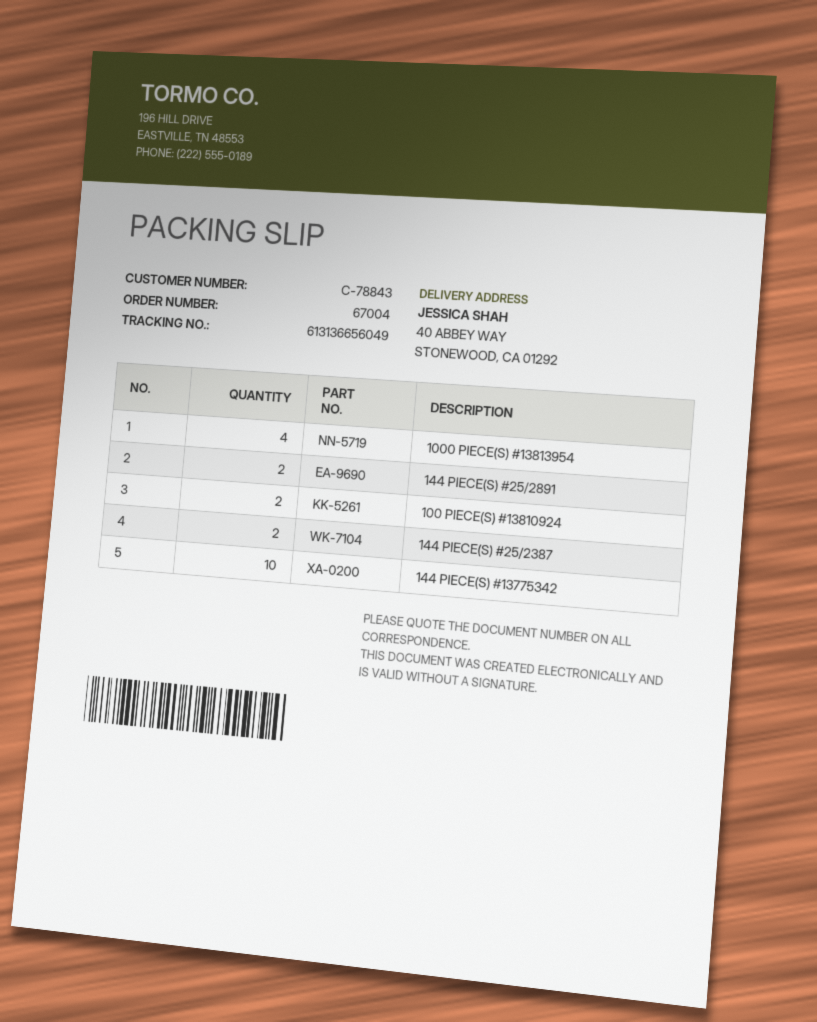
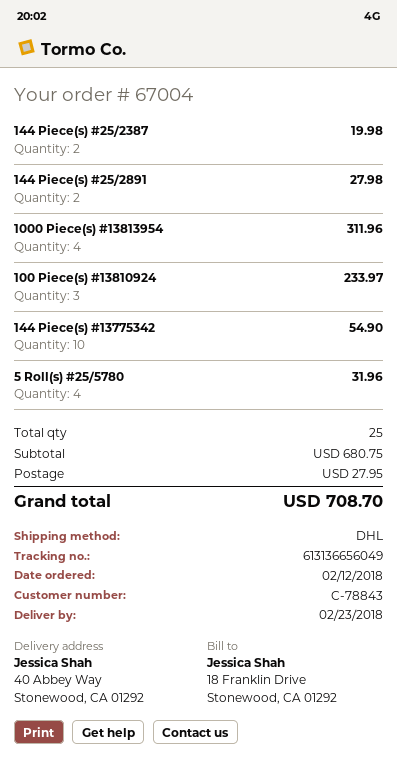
100 PIECE(S) #13810924: 2 -> 3
5 Roll(s) #25/5780: none -> 4

